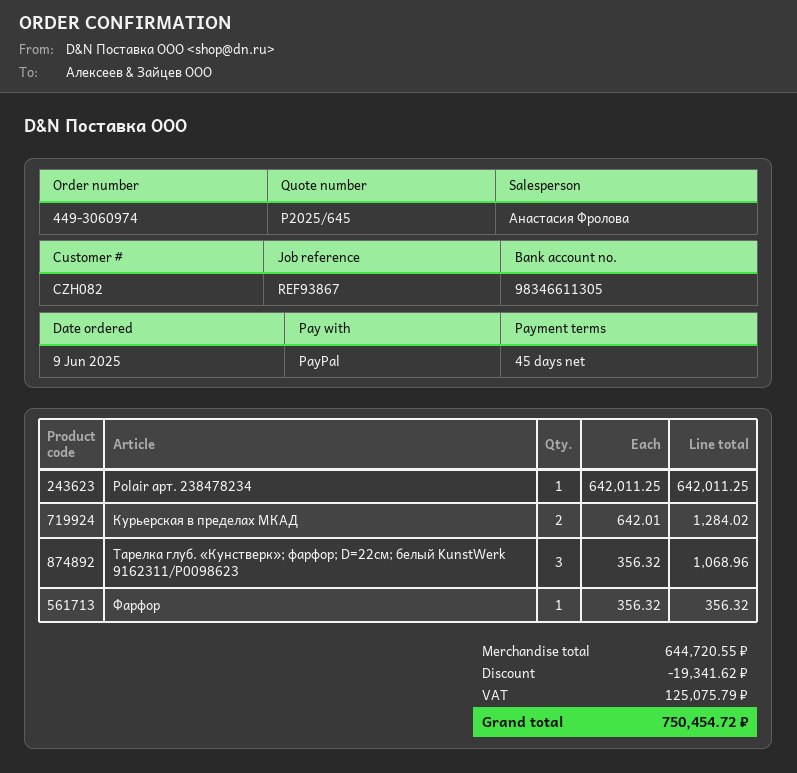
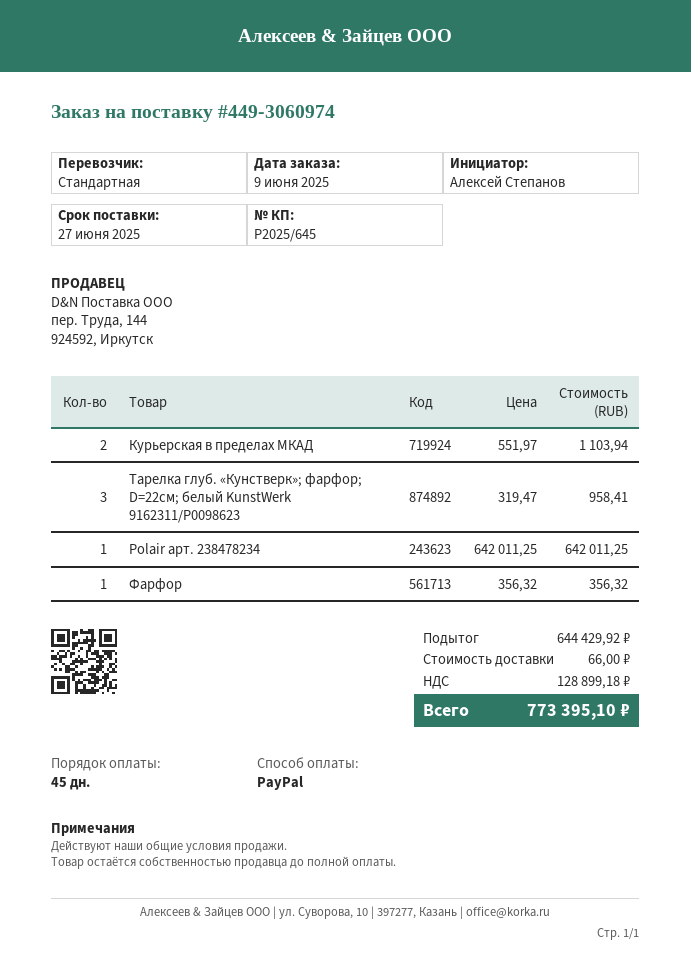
Курьерская в пределах МКАД: 2 x 642.01 = 1284.02 -> 2 x 551.97 = 1103.94
Тарелка глуб. «Кунстверк»; фарфор; D=22см; белый KunstWerk 9162311/P0098623: 3 x 356.32 = 1068.96 -> 3 x 319.47 = 958.41
subtotal: 644720.55 -> 644429.92
discount: 19341.62 -> none
shipping: none -> 66.00
tax: 125075.79 -> 128899.18
total: 750454.72 -> 773395.10

